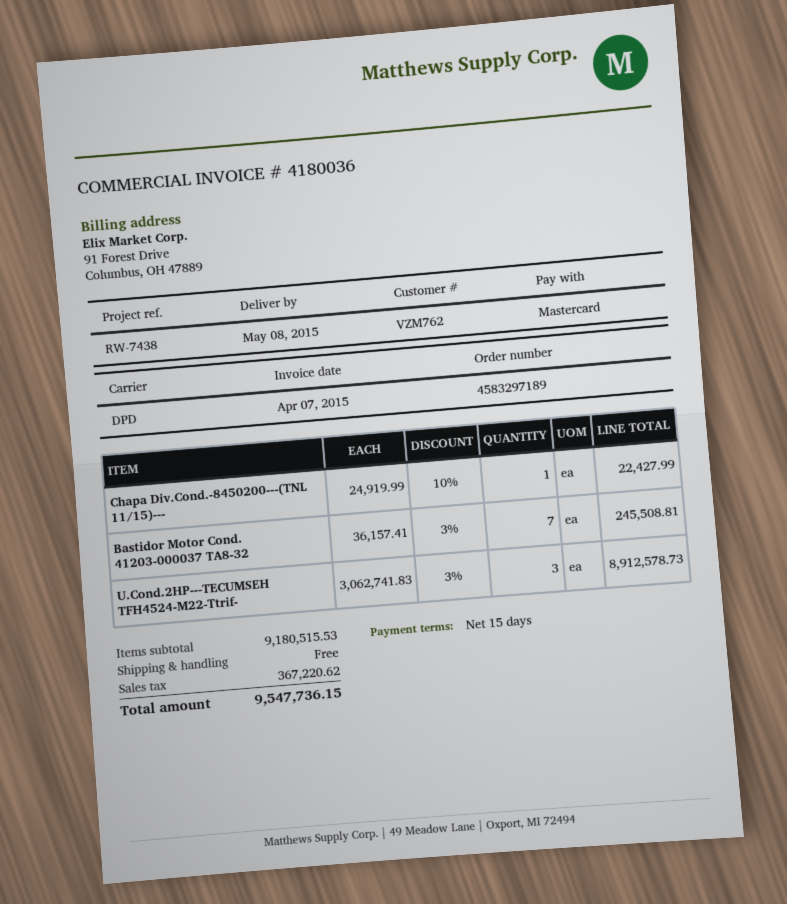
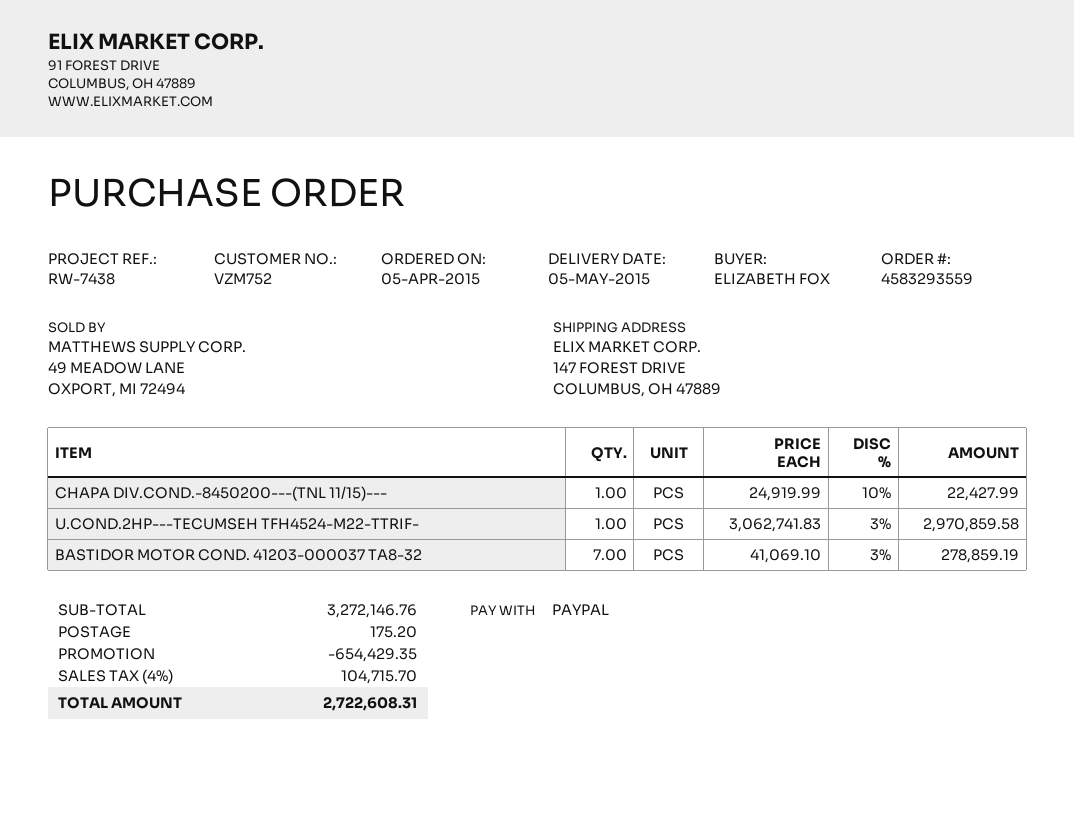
order number: 4583297189 -> 4583293559
delivery date: 2015-05-08 -> 2015-05-05
customer number: VZM762 -> VZM752
payment method: Mastercard -> PayPal
Bastidor Motor Cond. 41203-000037 TA8-32: 7 x 36157.41 - 3% = 245508.81 -> 7 x 41069.10 - 3% = 278859.19
U.Cond.2HP---TECUMSEH TFH4524-M22-Ttrif-: 3 x 3062741.83 - 3% = 8912578.73 -> 1 x 3062741.83 - 3% = 2970859.58
subtotal: 9180515.53 -> 3272146.76
discount: none -> 654429.35
shipping: 0.00 -> 175.20
tax: 367220.62 -> 104715.70
total: 9547736.15 -> 2722608.31

